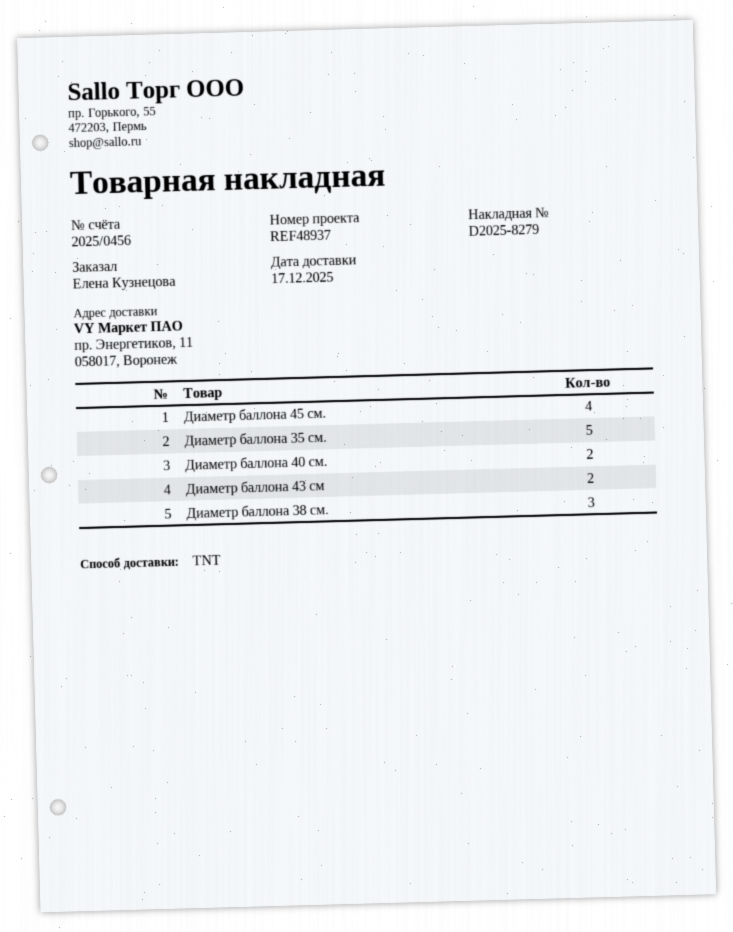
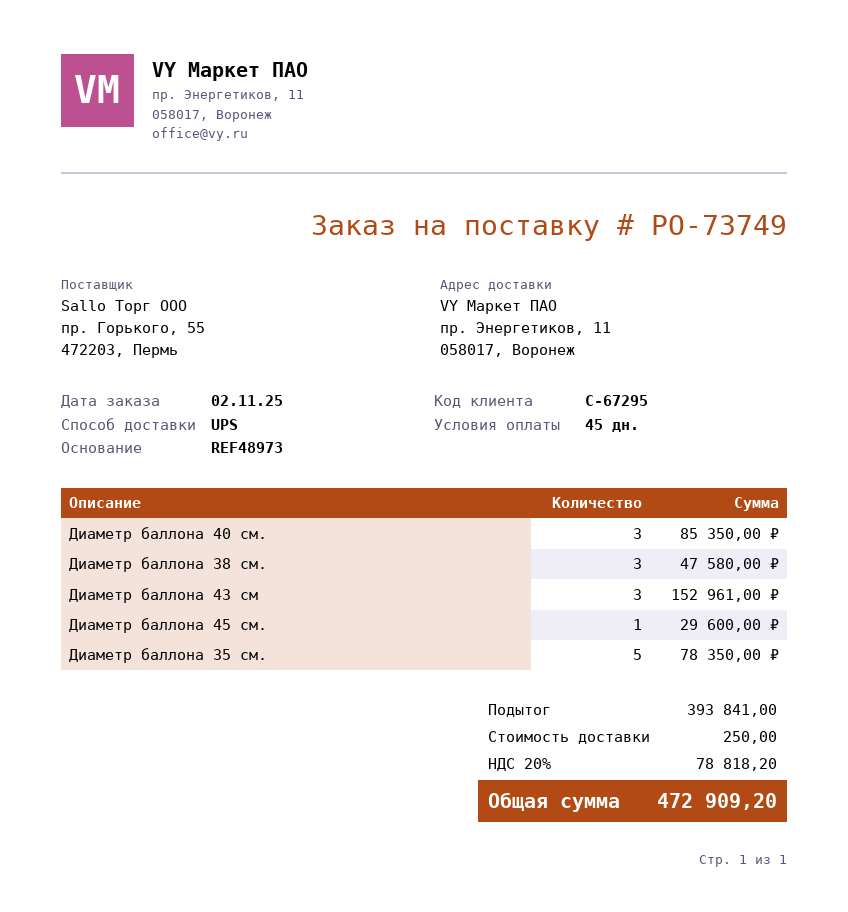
reference: REF48937 -> REF48973
shipping method: TNT -> UPS
Диаметр баллона 45 см.: 4 -> 1
Диаметр баллона 40 см.: 2 -> 3
Диаметр баллона 43 см: 2 -> 3

